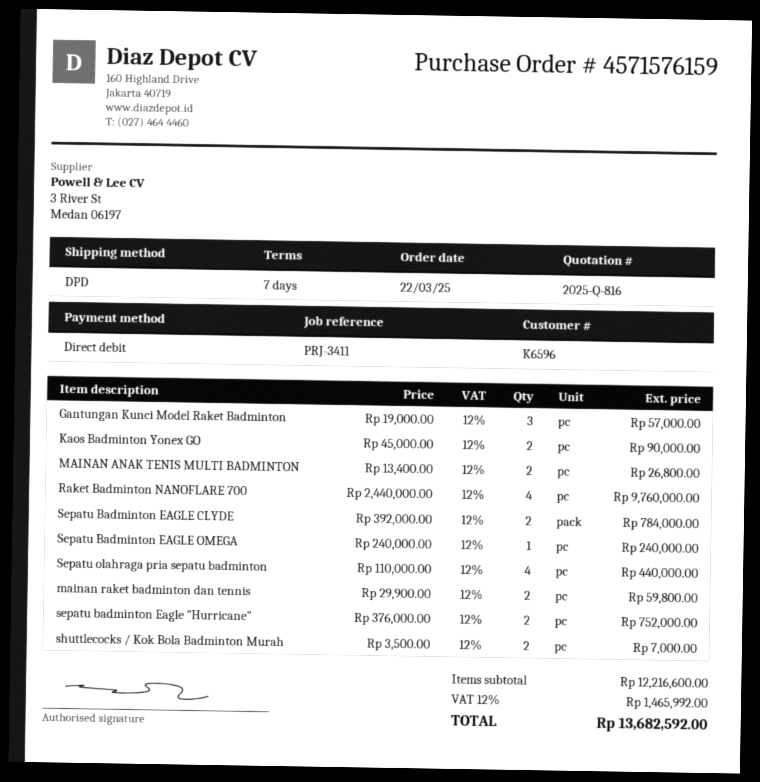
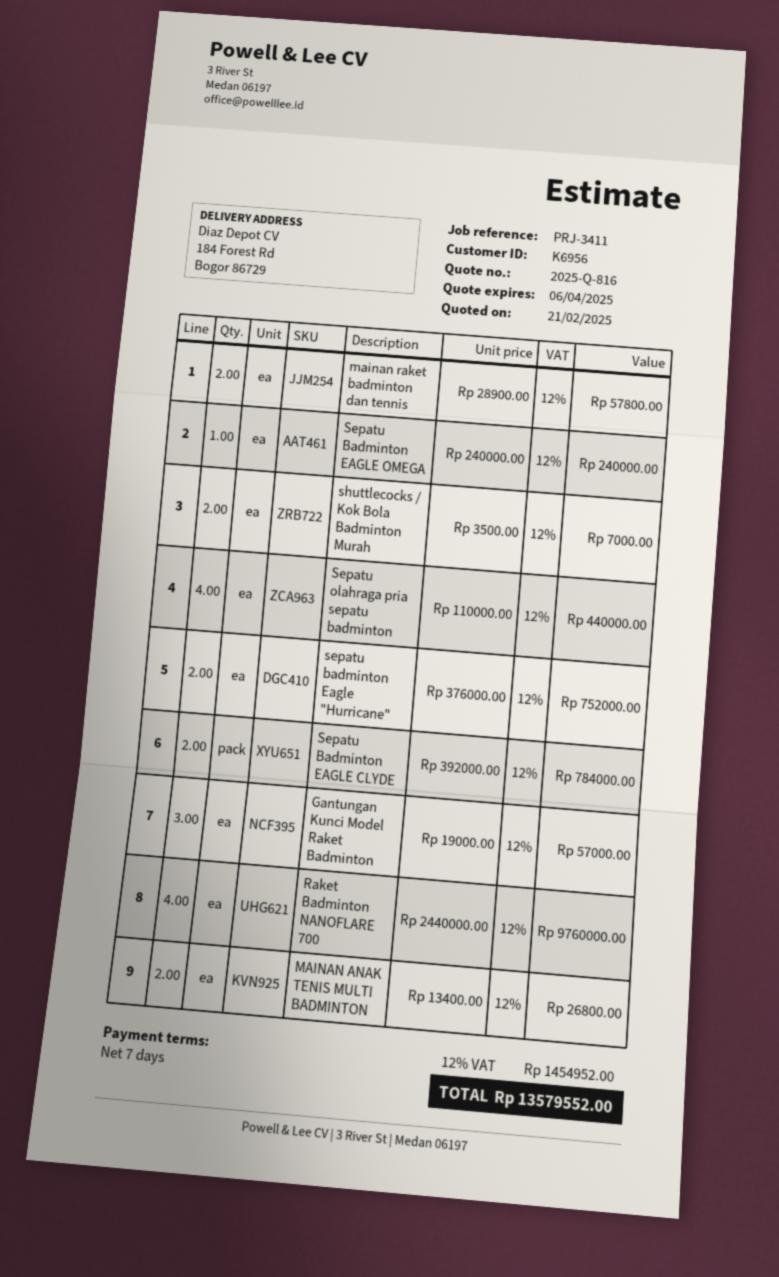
customer number: K6596 -> K6956
Kaos Badminton Yonex GO: 2 x 45000.00 = 90000.00 -> none
mainan raket badminton dan tennis: 2 x 29900.00 = 59800.00 -> 2 x 28900.00 = 57800.00
tax: 12% = 1465992.00 -> 12% = 1454952.00
total: 13682592.00 -> 13579552.00

